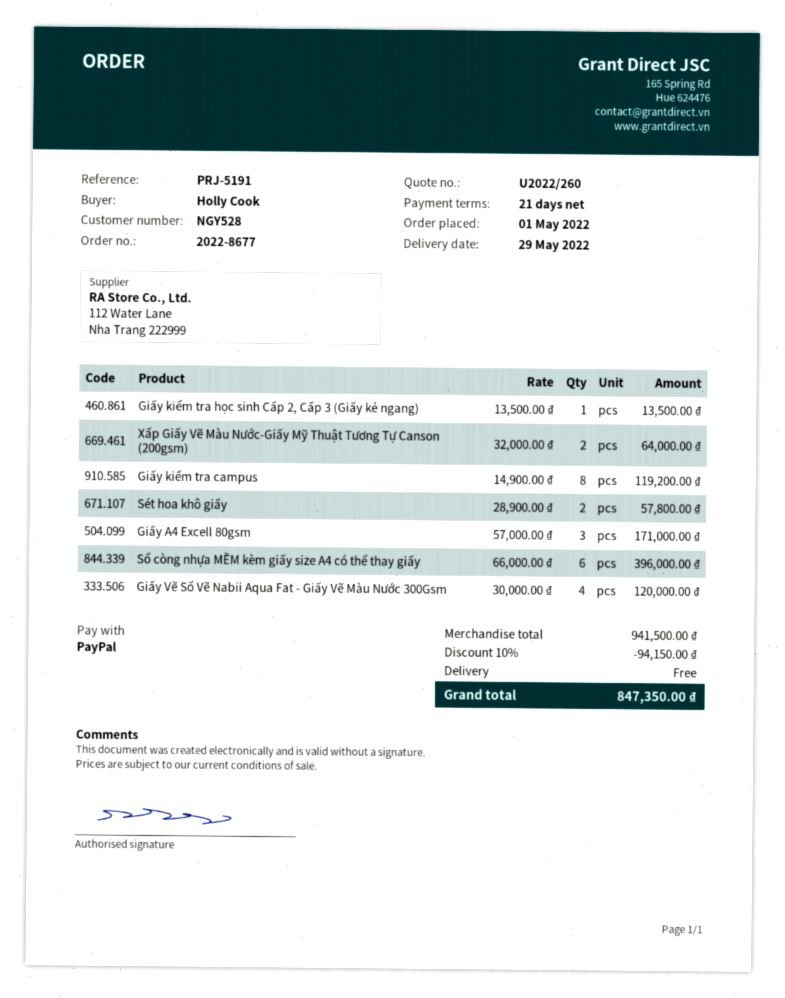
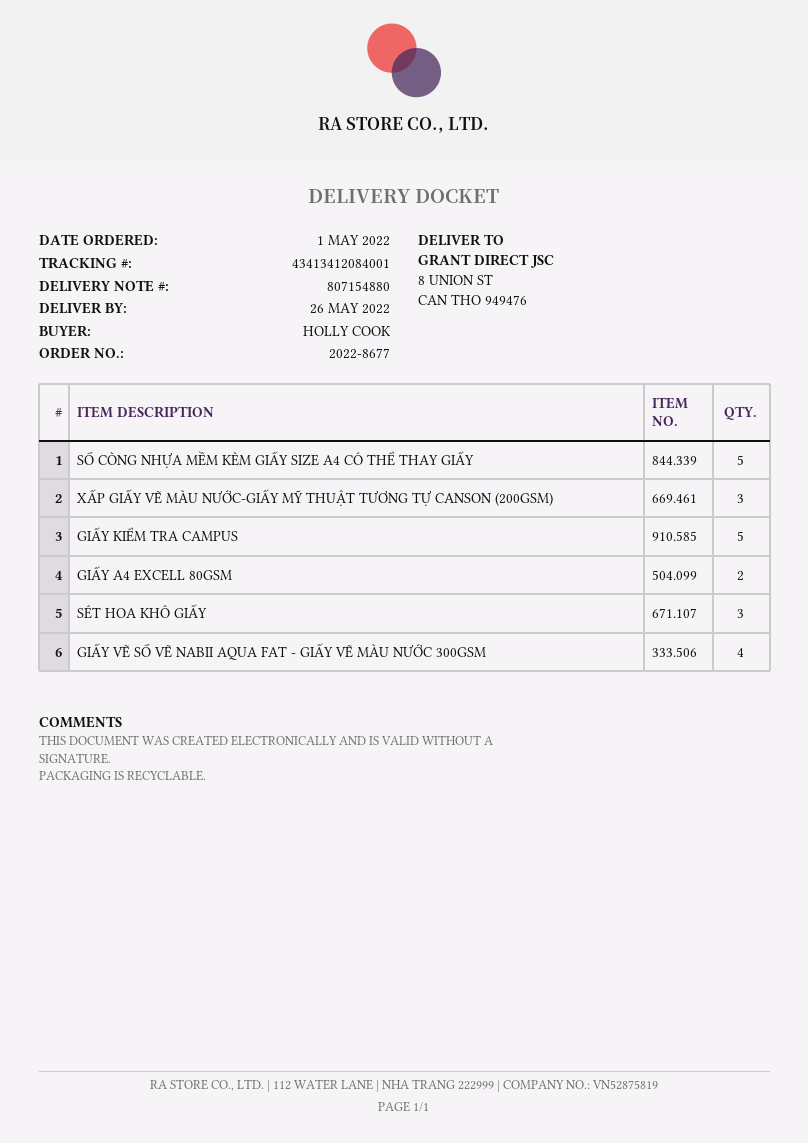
delivery date: 2022-05-29 -> 2022-05-26
Giấy kiểm tra học sinh Cấp 2, Cấp 3 (Giấy kẻ ngang): 1 -> none
Xấp Giấy Vẽ Màu Nước-Giấy Mỹ Thuật Tương Tự Canson (200gsm): 2 -> 3
Giấy kiểm tra campus: 8 -> 5
Sét hoa khô giấy: 2 -> 3
Giấy A4 Excell 80gsm: 3 -> 2
Sổ còng nhựa MỀM kèm giấy size A4 có thể thay giấy: 6 -> 5

